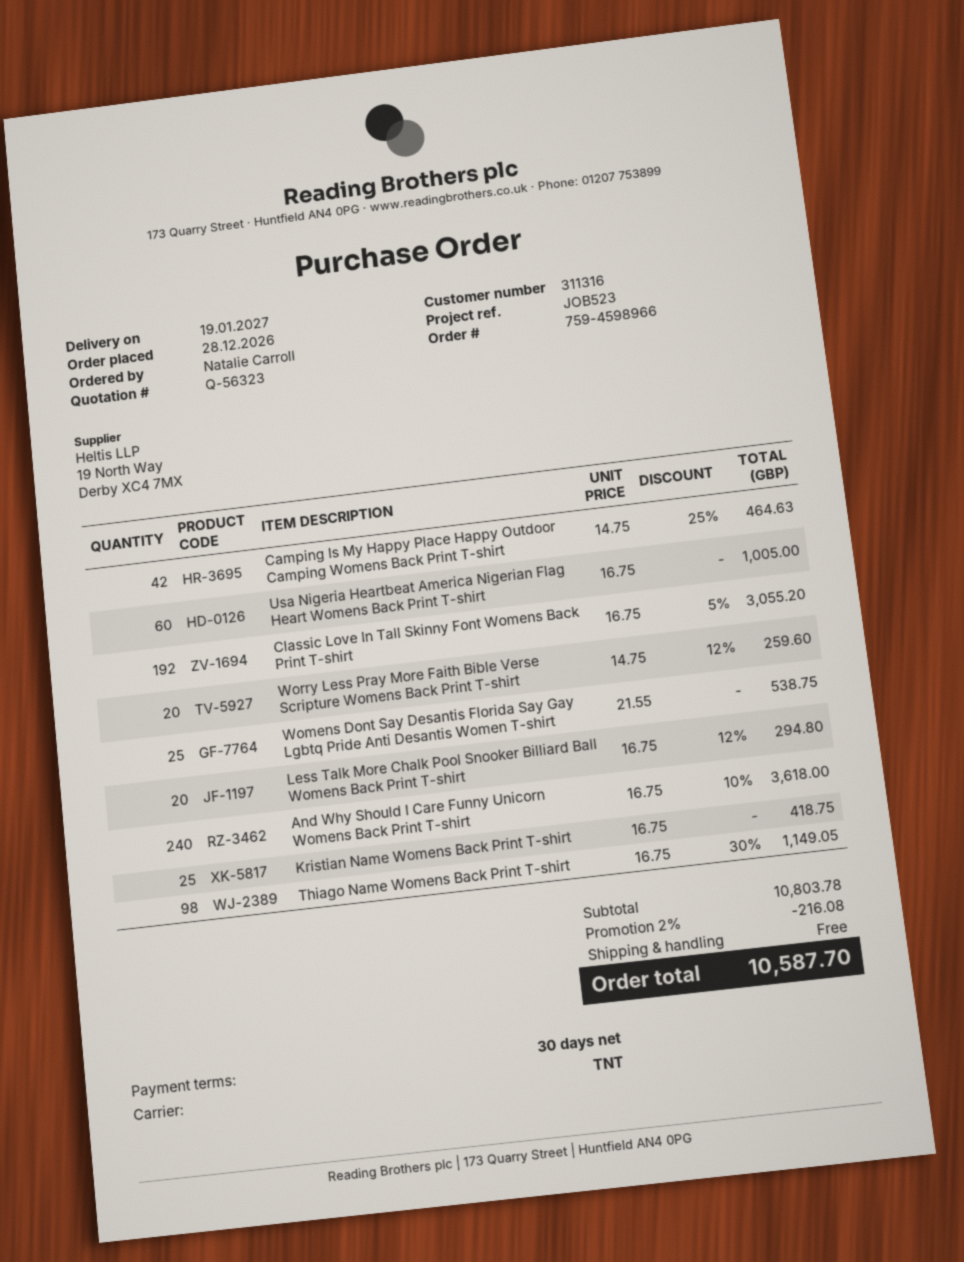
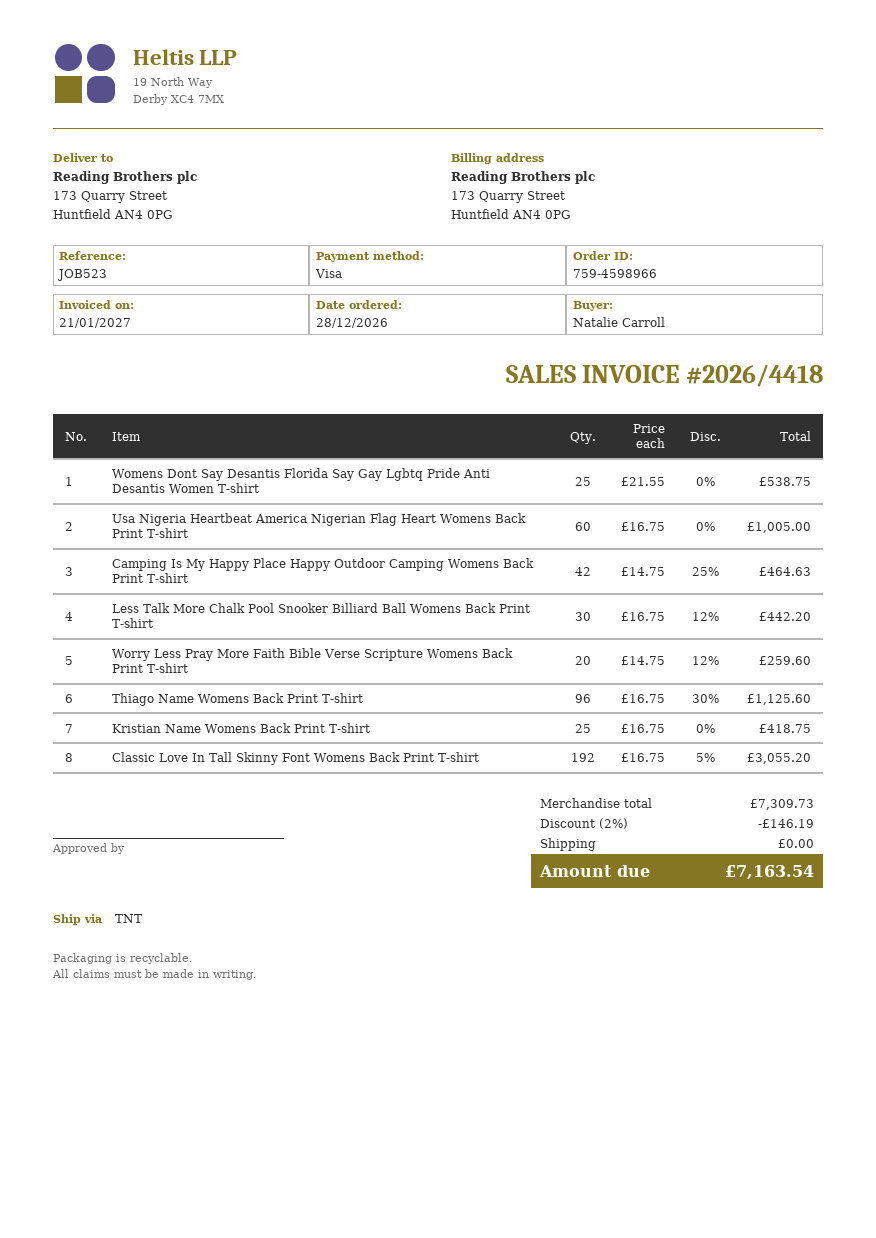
Less Talk More Chalk Pool Snooker Billiard Ball Womens Back Print T-shirt: 20 x 16.75 - 12% = 294.80 -> 30 x 16.75 - 12% = 442.20
And Why Should I Care Funny Unicorn Womens Back Print T-shirt: 240 x 16.75 - 10% = 3618.00 -> none
Thiago Name Womens Back Print T-shirt: 98 x 16.75 - 30% = 1149.05 -> 96 x 16.75 - 30% = 1125.60
subtotal: 10803.78 -> 7309.73
discount: 2% = 216.08 -> 2% = 146.19
total: 10587.70 -> 7163.54

